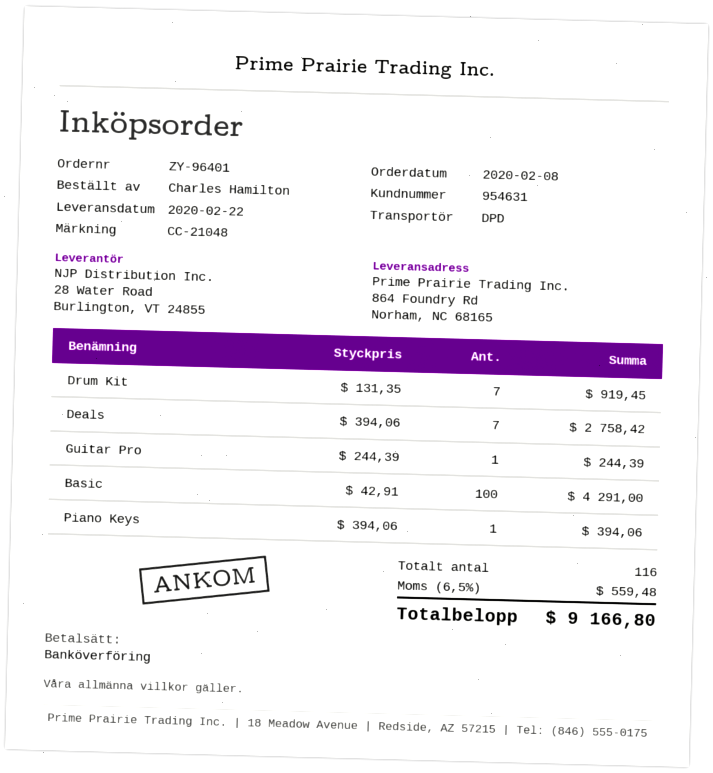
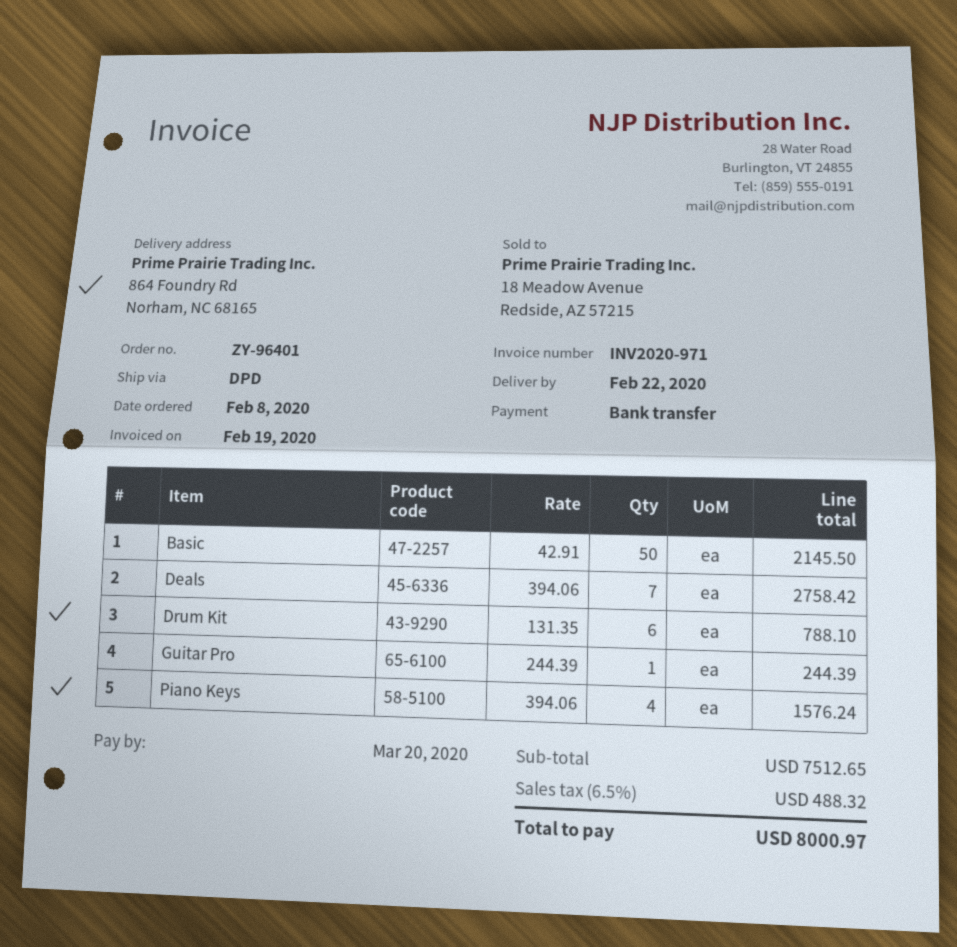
Drum Kit: 7 x 131.35 = 919.45 -> 6 x 131.35 = 788.10
Basic: 100 x 42.91 = 4291.00 -> 50 x 42.91 = 2145.50
Piano Keys: 1 x 394.06 = 394.06 -> 4 x 394.06 = 1576.24
tax: 6.5% = 559.48 -> 6.5% = 488.32
total: 9166.80 -> 8000.97

